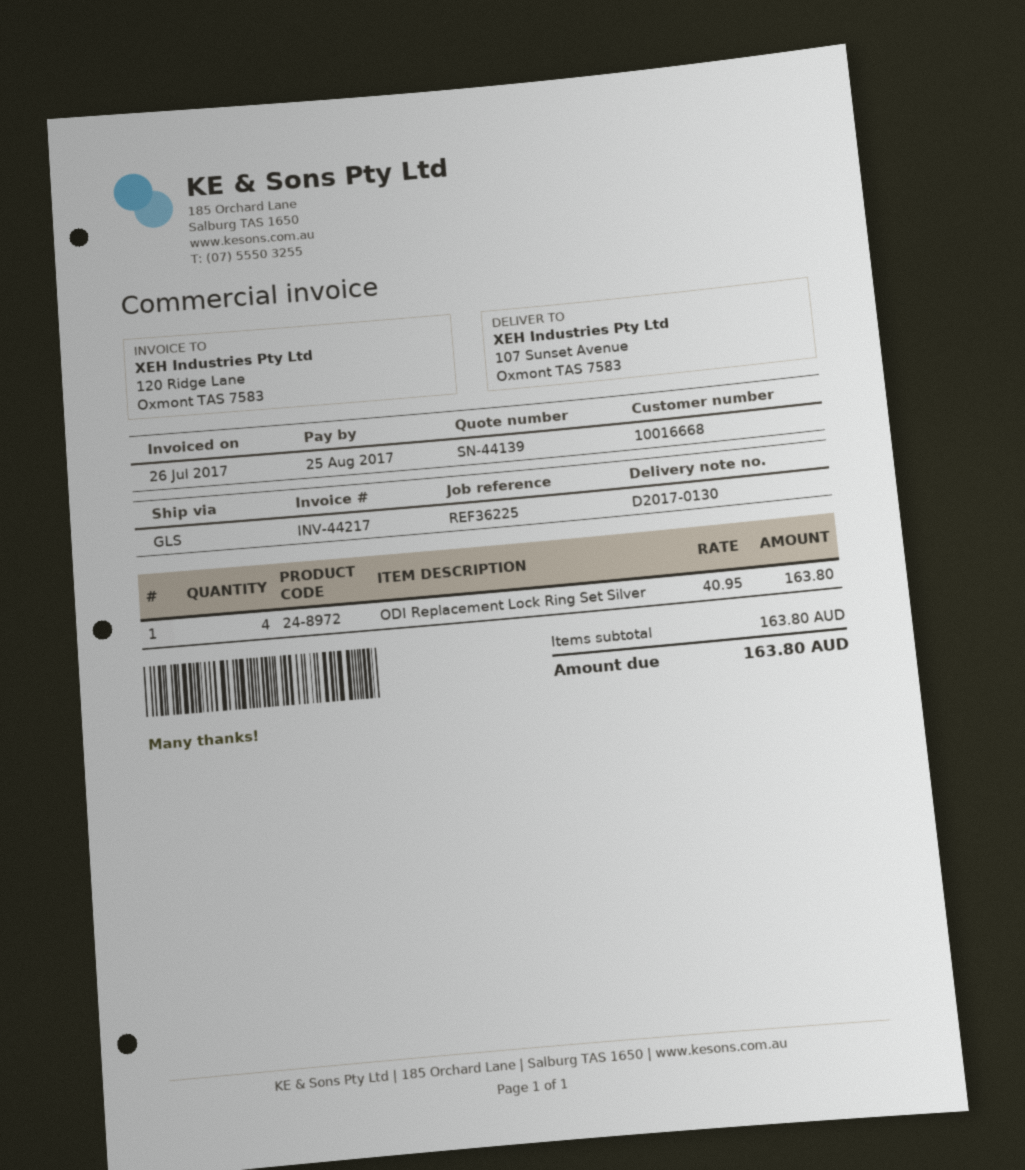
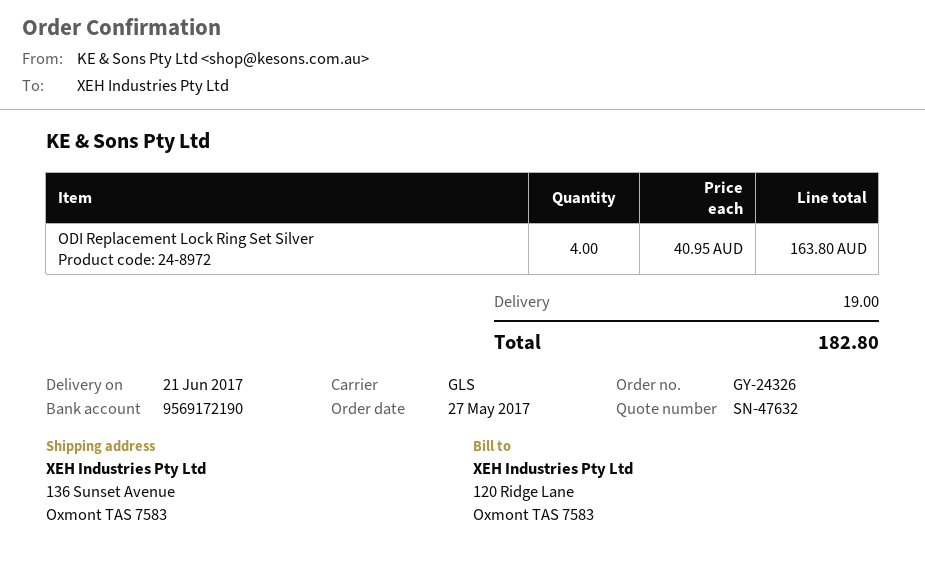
quote number: SN-44139 -> SN-47632
ship to: 107 Sunset Avenue, Oxmont TAS 7583 -> 136 Sunset Avenue, Oxmont TAS 7583
shipping: none -> 19.00
total: 163.80 -> 182.80

